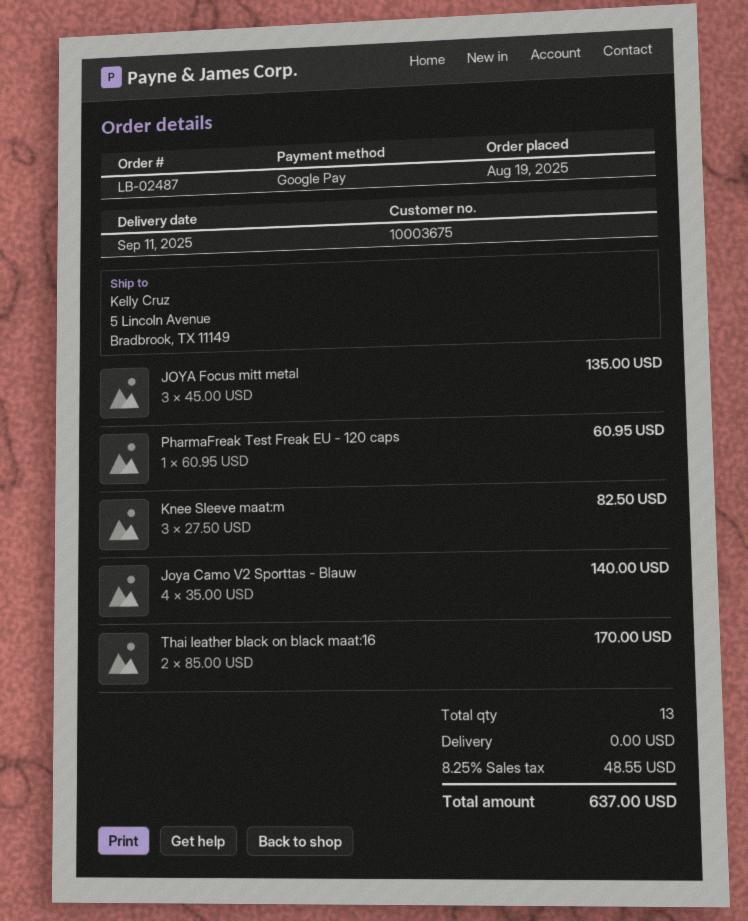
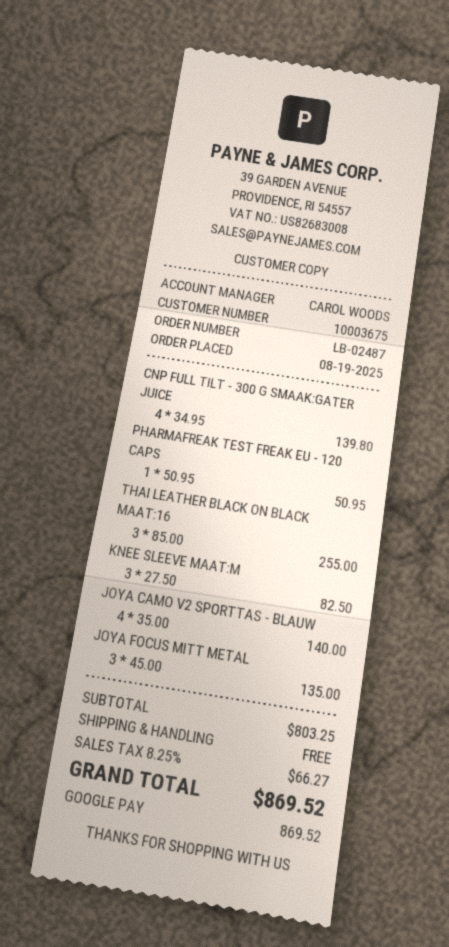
PharmaFreak Test Freak EU - 120 caps: 1 x 60.95 = 60.95 -> 1 x 50.95 = 50.95
Thai leather black on black maat:16: 2 x 85.00 = 170.00 -> 3 x 85.00 = 255.00
CNP FULL TILT - 300 G SMAAK:GATER JUICE: none -> 4 x 34.95 = 139.80
tax: 8.25% = 48.55 -> 8.25% = 66.27
total: 637.00 -> 869.52

